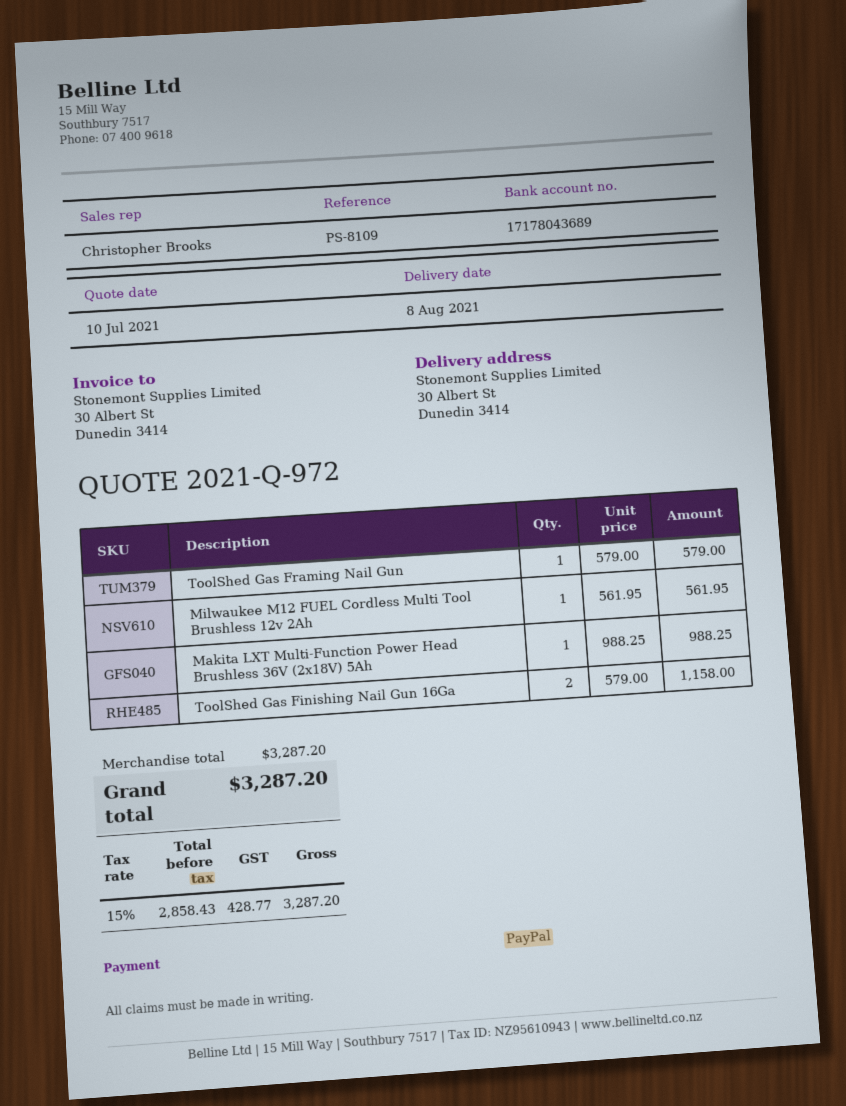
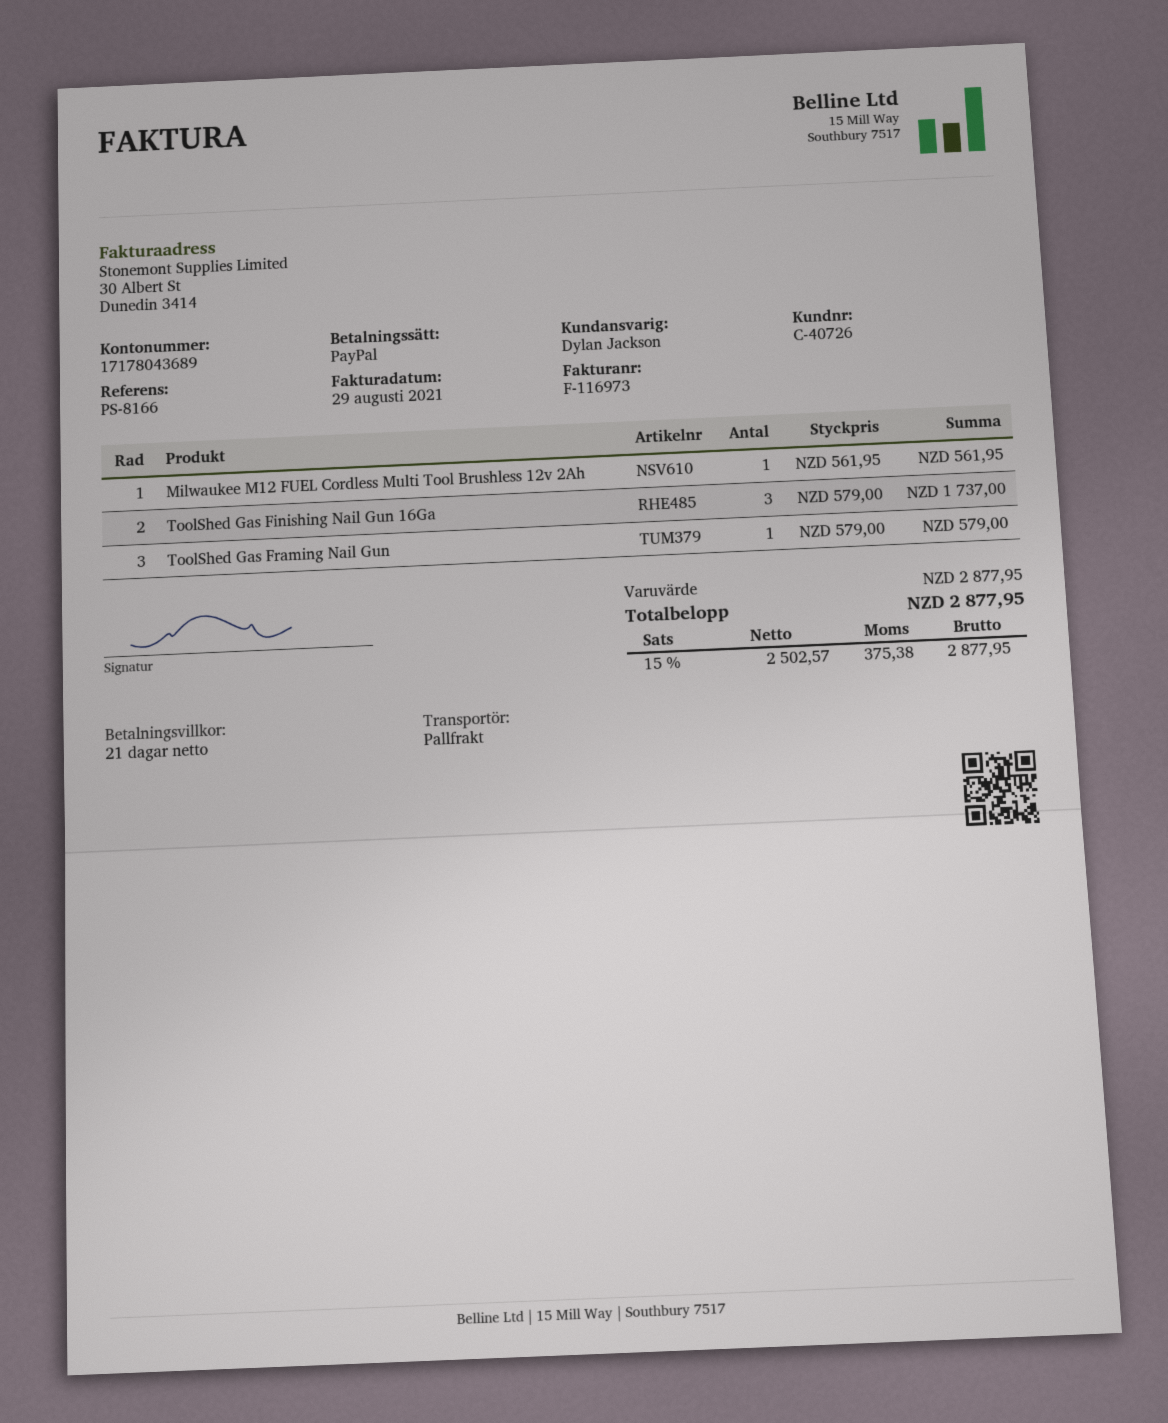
reference: PS-8109 -> PS-8166
sales rep: Christopher Brooks -> Dylan Jackson
Makita LXT Multi-Function Power Head Brushless 36V (2x18V) 5Ah: 1 x 988.25 = 988.25 -> none
ToolShed Gas Finishing Nail Gun 16Ga: 2 x 579.00 = 1158.00 -> 3 x 579.00 = 1737.00
subtotal: 3287.20 -> 2877.95
net: 2858.43 -> 2502.57
tax: 15% = 428.77 -> 15% = 375.38
total: 3287.20 -> 2877.95

